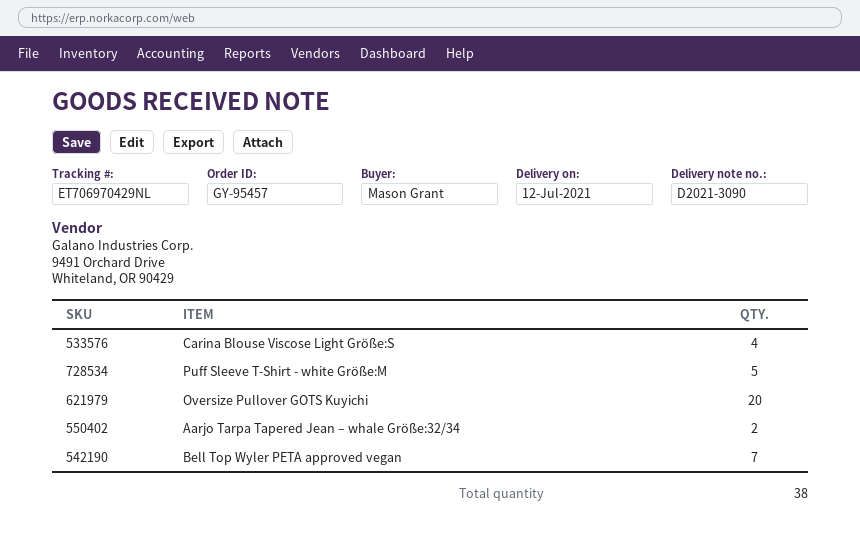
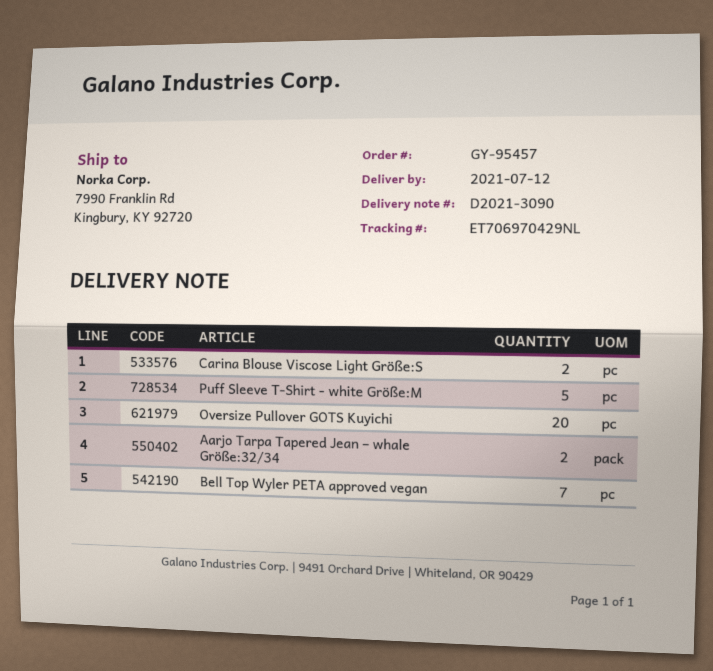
Carina Blouse Viscose Light Größe:S: 4 -> 2

